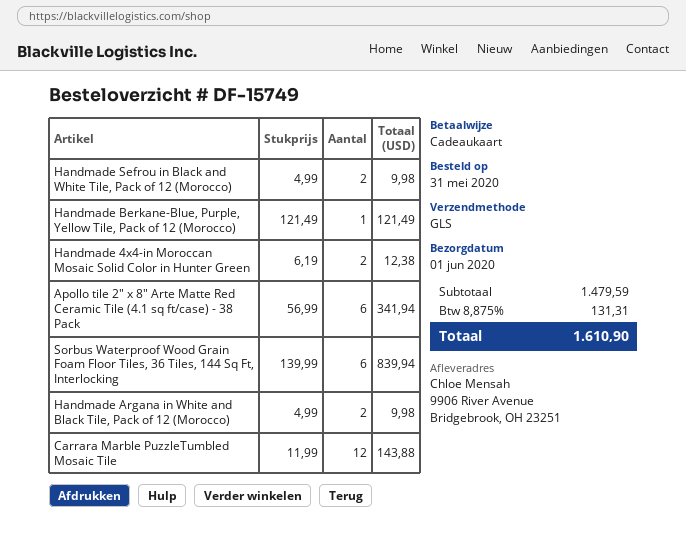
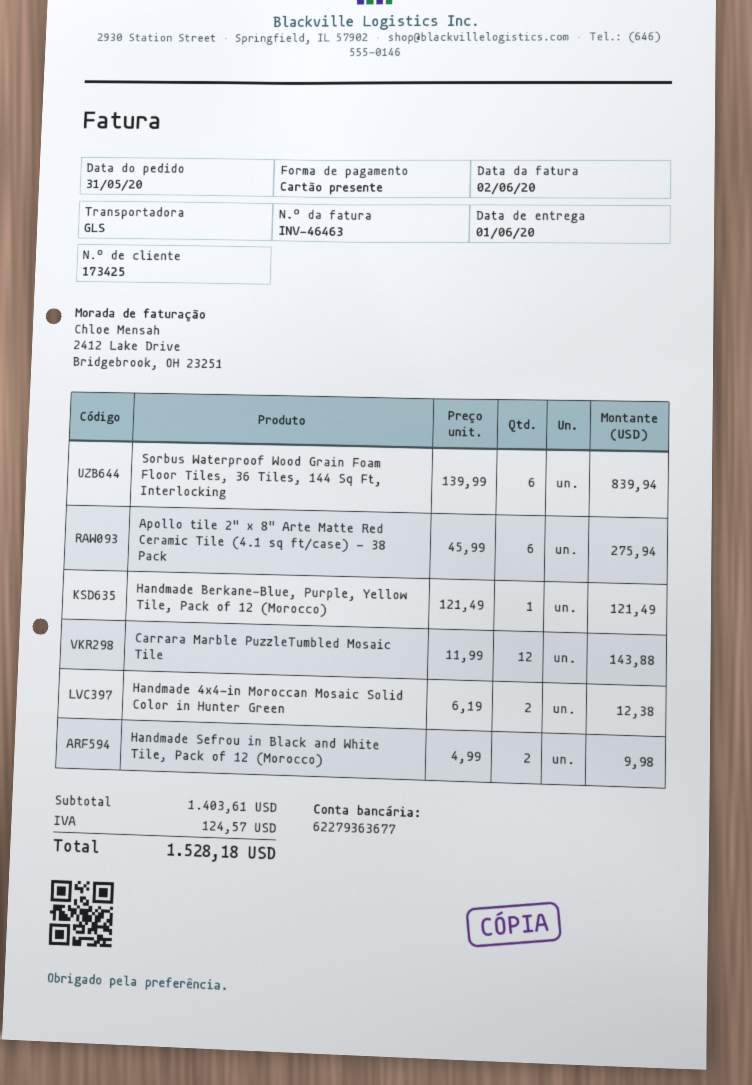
Apollo tile 2" x 8" Arte Matte Red Ceramic Tile (4.1 sq ft/case) - 38 Pack: 6 x 56.99 = 341.94 -> 6 x 45.99 = 275.94
Handmade Argana in White and Black Tile, Pack of 12 (Morocco): 2 x 4.99 = 9.98 -> none
subtotal: 1479.59 -> 1403.61
tax: 131.31 -> 124.57
total: 1610.90 -> 1528.18

